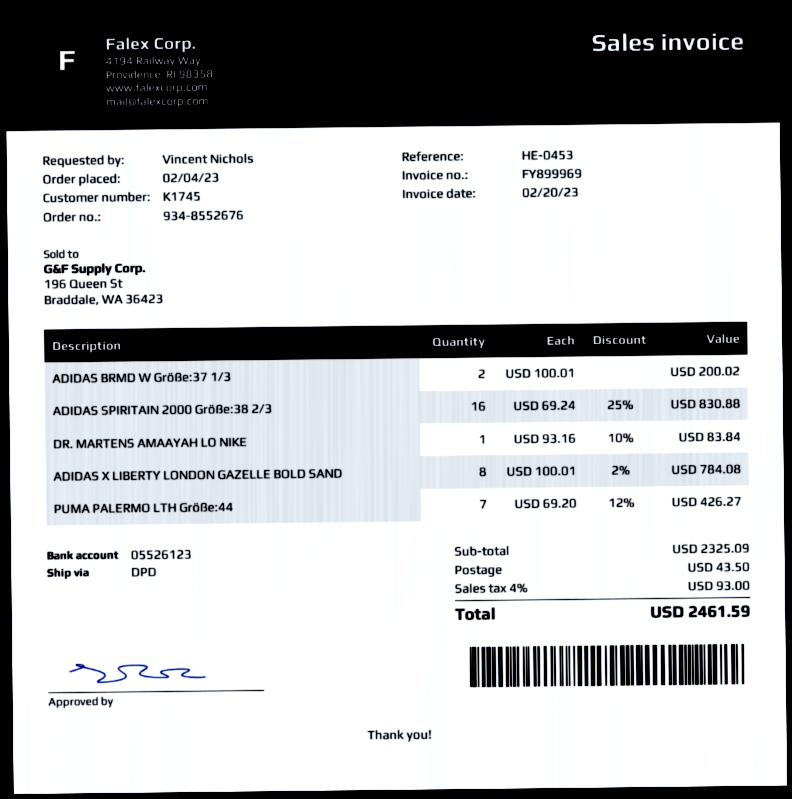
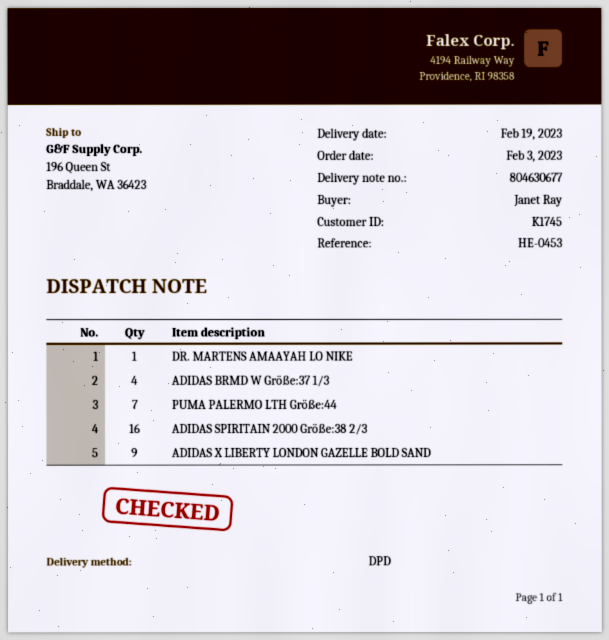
order date: 2023-02-04 -> 2023-02-03
ordered by: Vincent Nichols -> Janet Ray
ADIDAS BRMD W Größe:37 1/3: 2 -> 4
ADIDAS X LIBERTY LONDON GAZELLE BOLD SAND: 8 -> 9

